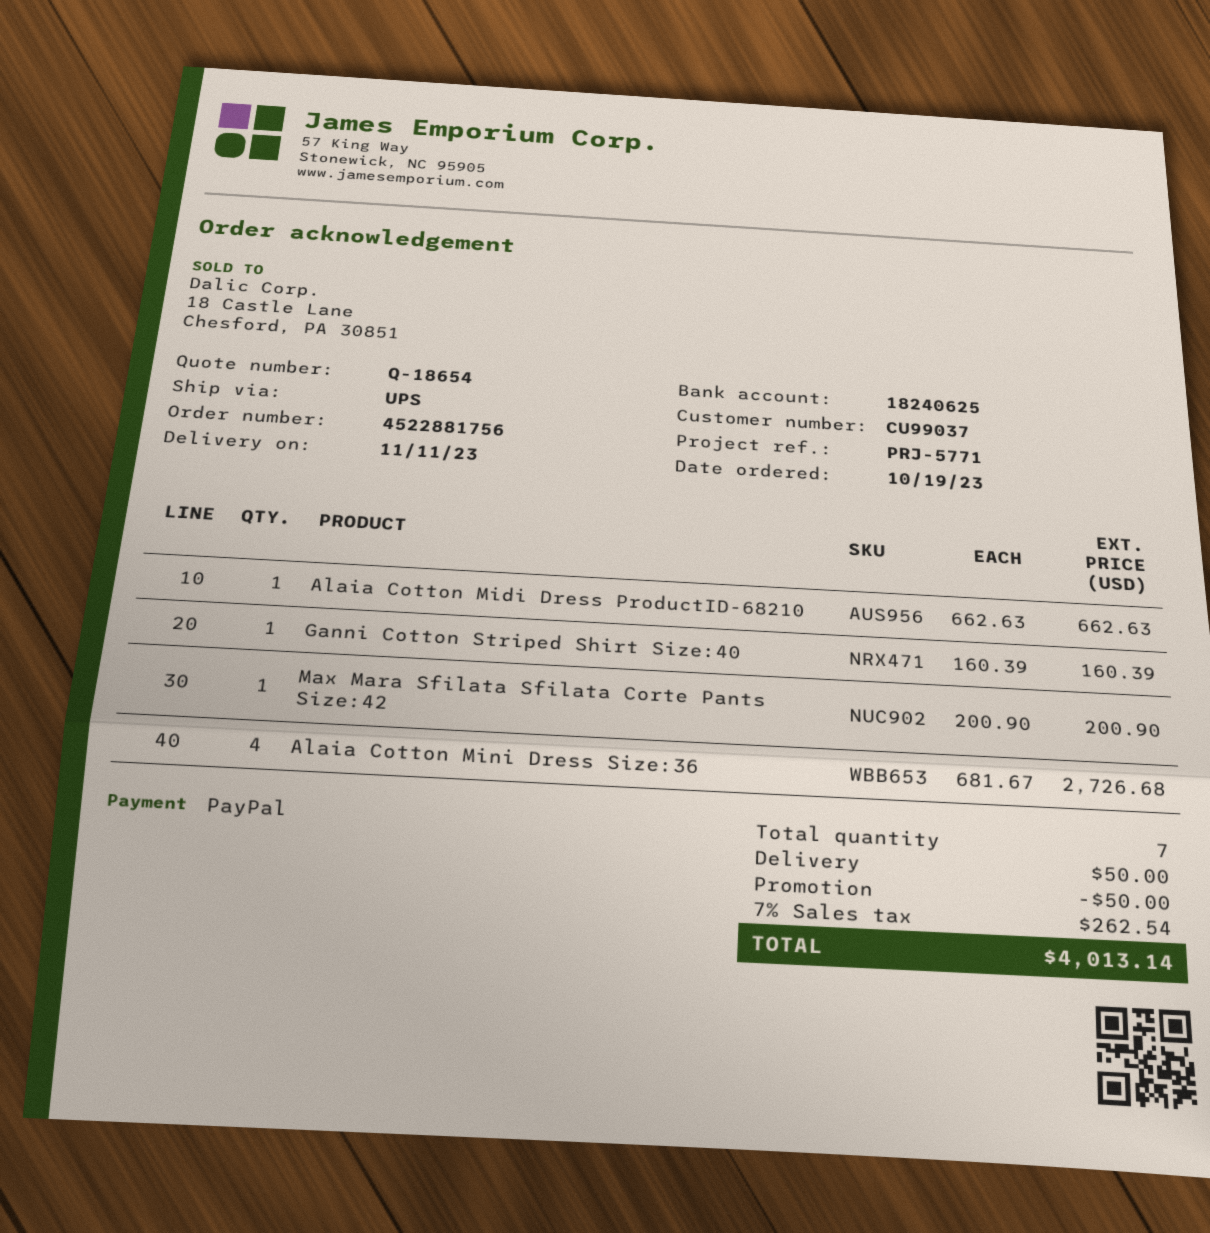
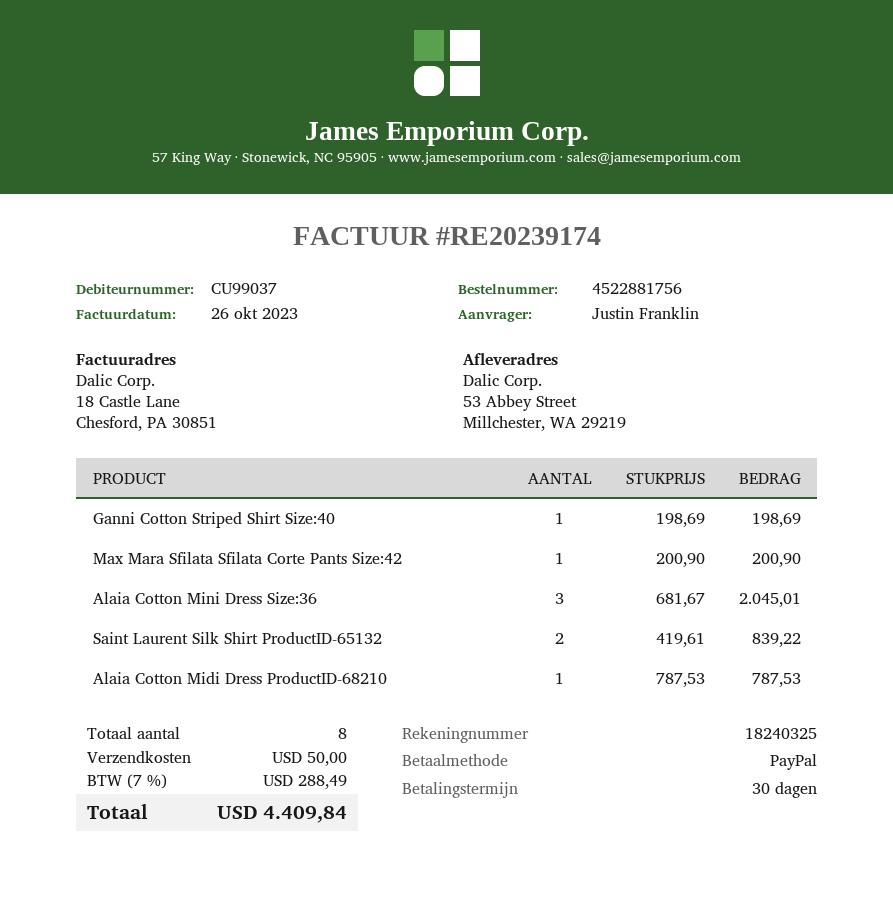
bank account: 18240625 -> 18240325
Alaia Cotton Midi Dress ProductID-68210: 1 x 662.63 = 662.63 -> 1 x 787.53 = 787.53
Ganni Cotton Striped Shirt Size:40: 1 x 160.39 = 160.39 -> 1 x 198.69 = 198.69
Alaia Cotton Mini Dress Size:36: 4 x 681.67 = 2726.68 -> 3 x 681.67 = 2045.01
Saint Laurent Silk Shirt ProductID-65132: none -> 2 x 419.61 = 839.22
total quantity: 7 -> 8
discount: 50.00 -> none
tax: 7% = 262.54 -> 7% = 288.49
total: 4013.14 -> 4409.84

